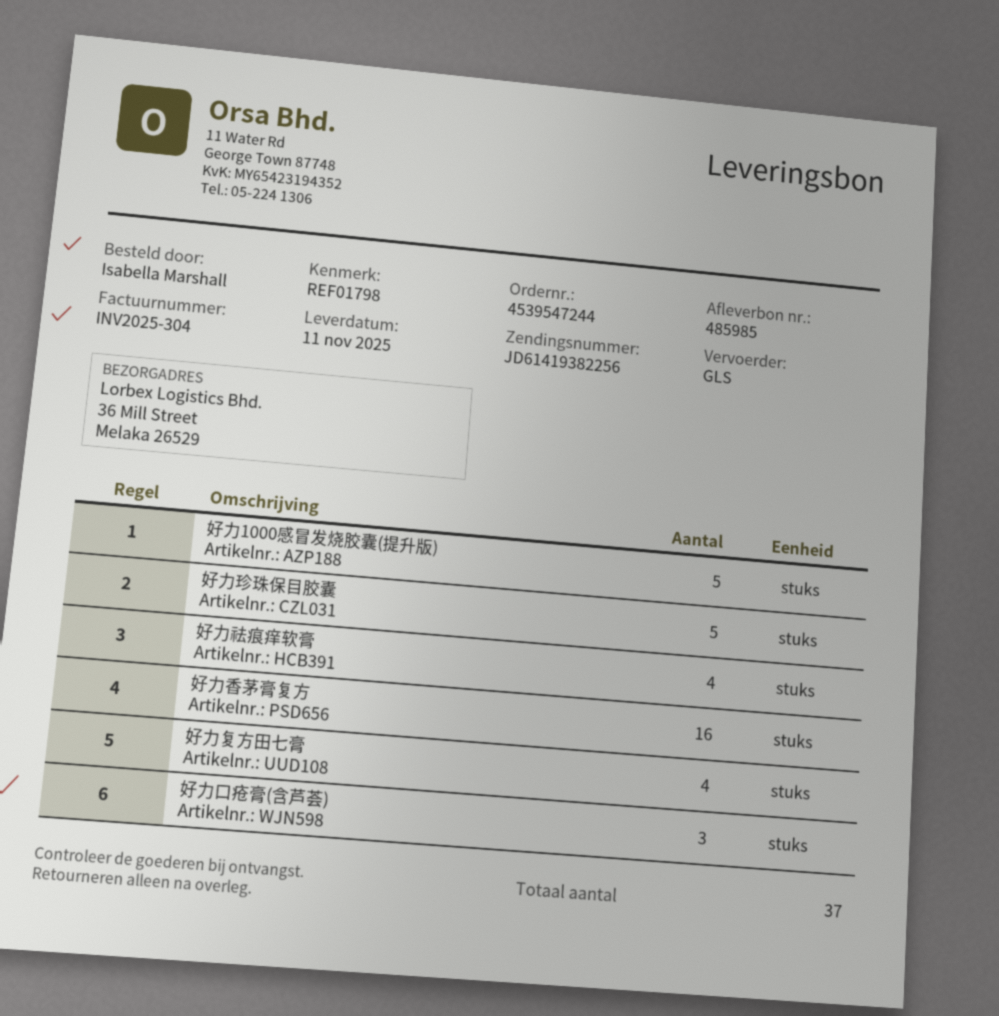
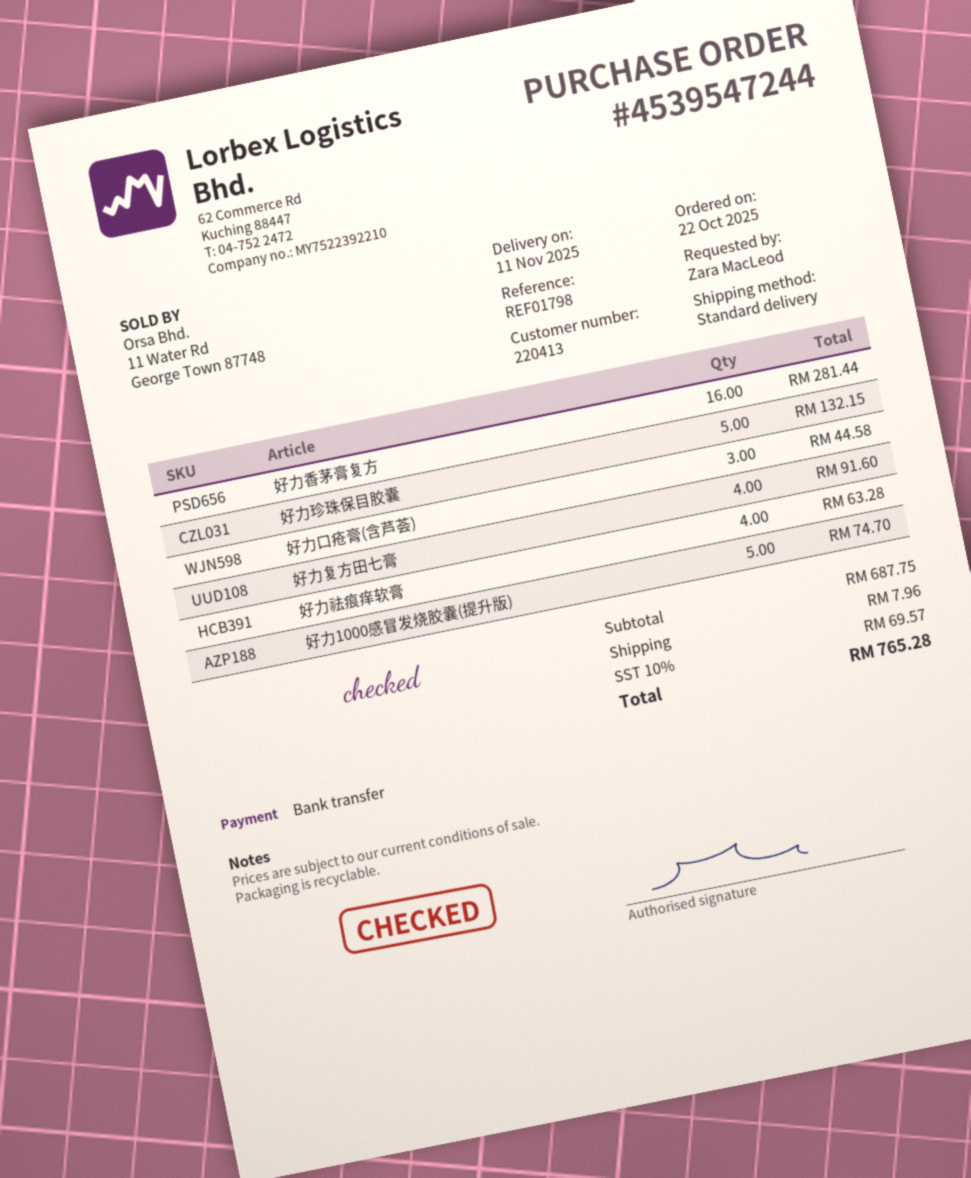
ordered by: Isabella Marshall -> Zara MacLeod
shipping method: GLS -> standard

